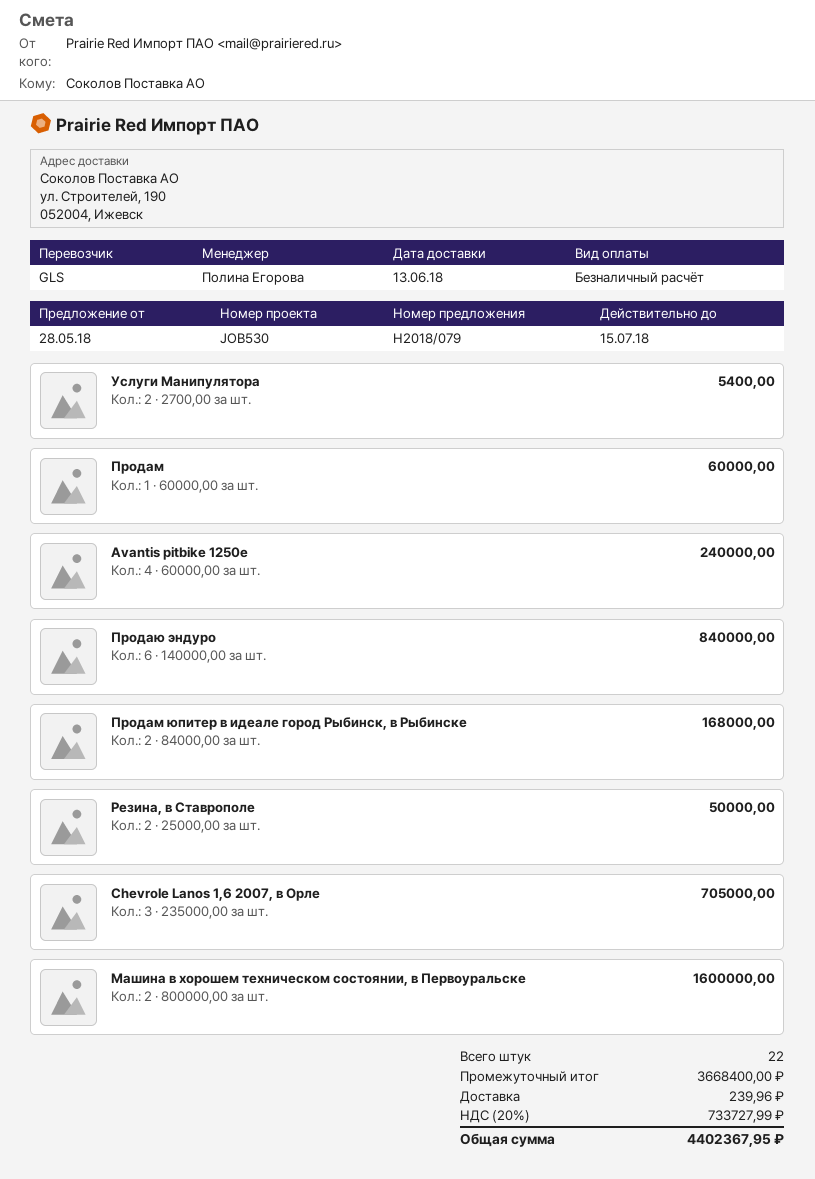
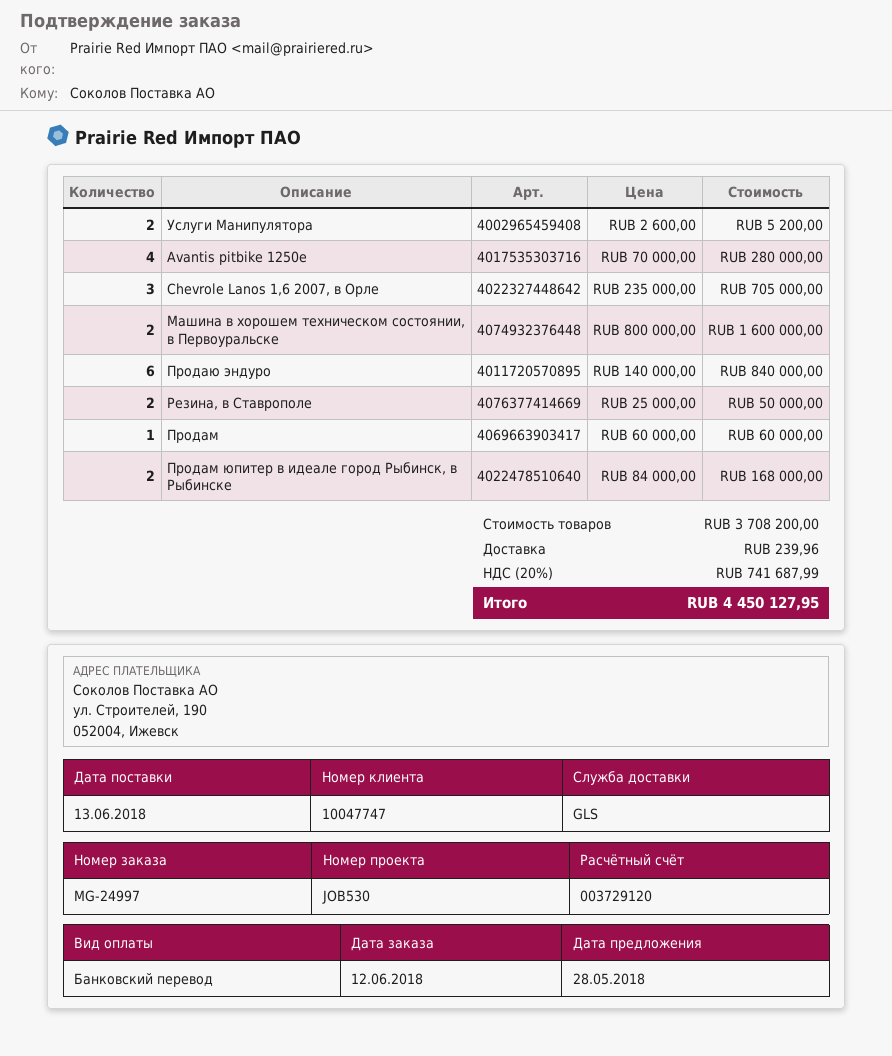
Услуги Манипулятора: 2 x 2700.00 = 5400.00 -> 2 x 2600.00 = 5200.00
Avantis pitbike 1250e: 4 x 60000.00 = 240000.00 -> 4 x 70000.00 = 280000.00
subtotal: 3668400.00 -> 3708200.00
tax: 20% = 733727.99 -> 20% = 741687.99
total: 4402367.95 -> 4450127.95

